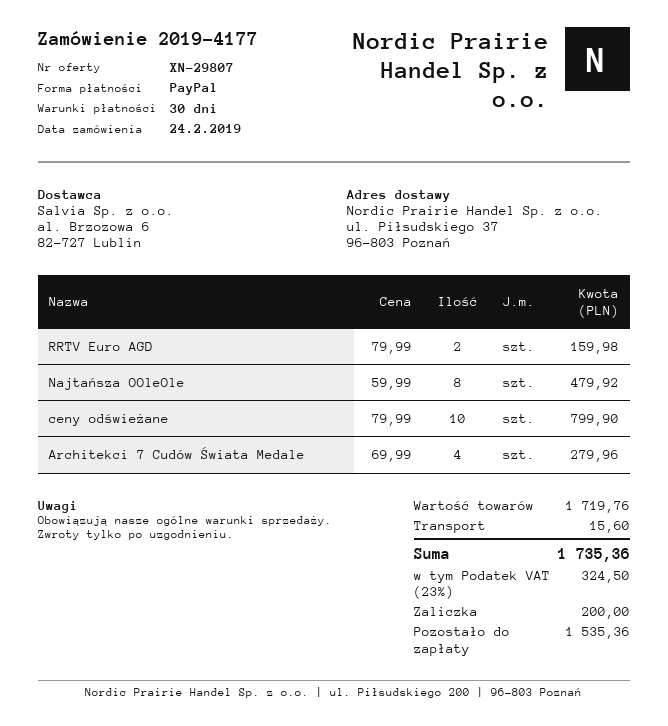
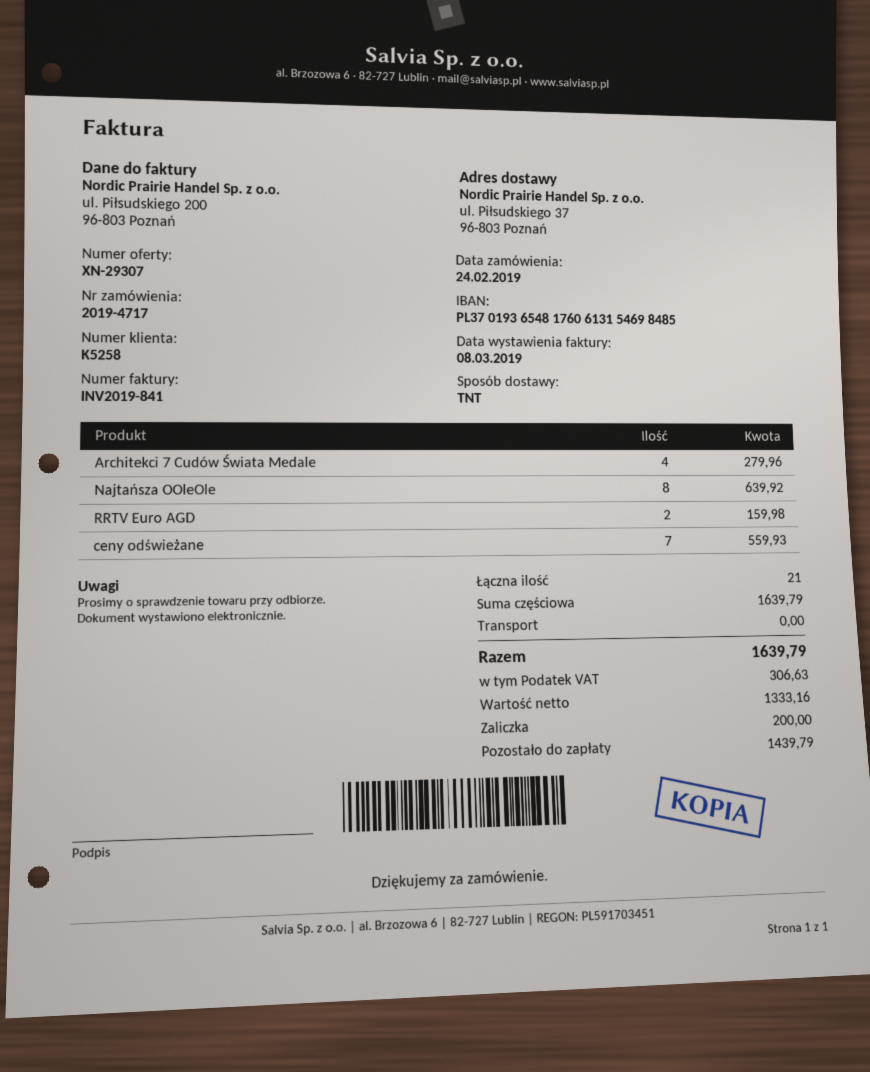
quote number: XN-29807 -> XN-29307
order number: 2019-4177 -> 2019-4717
Najtańsza OOleOle: 8 for 479.92 -> 8 for 639.92
ceny odświeżane: 10 for 799.90 -> 7 for 559.93
subtotal: 1719.76 -> 1639.79
shipping: 15.60 -> 0.00
tax: 324.50 -> 306.63
total: 1735.36 -> 1639.79
balance: 1535.36 -> 1439.79

